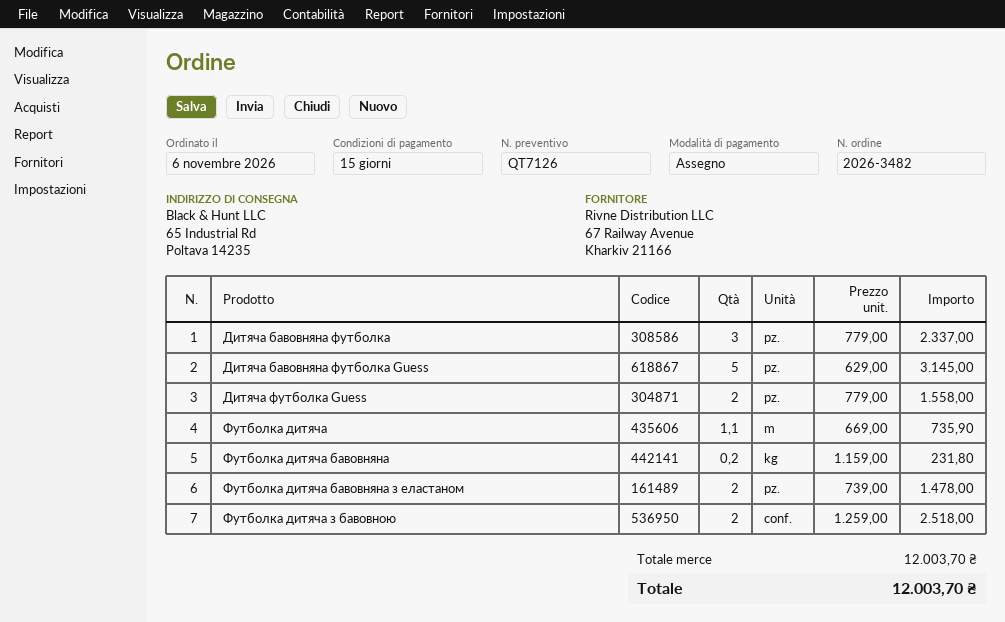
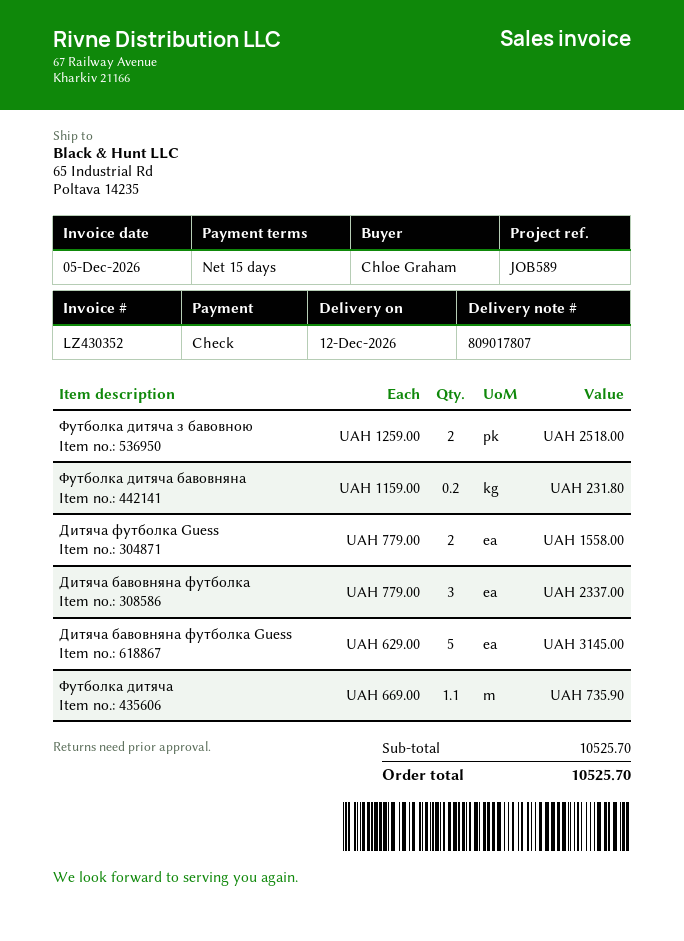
Футболка дитяча бавовняна з еластаном: 2 x 739.00 = 1478.00 -> none
subtotal: 12003.70 -> 10525.70
total: 12003.70 -> 10525.70

